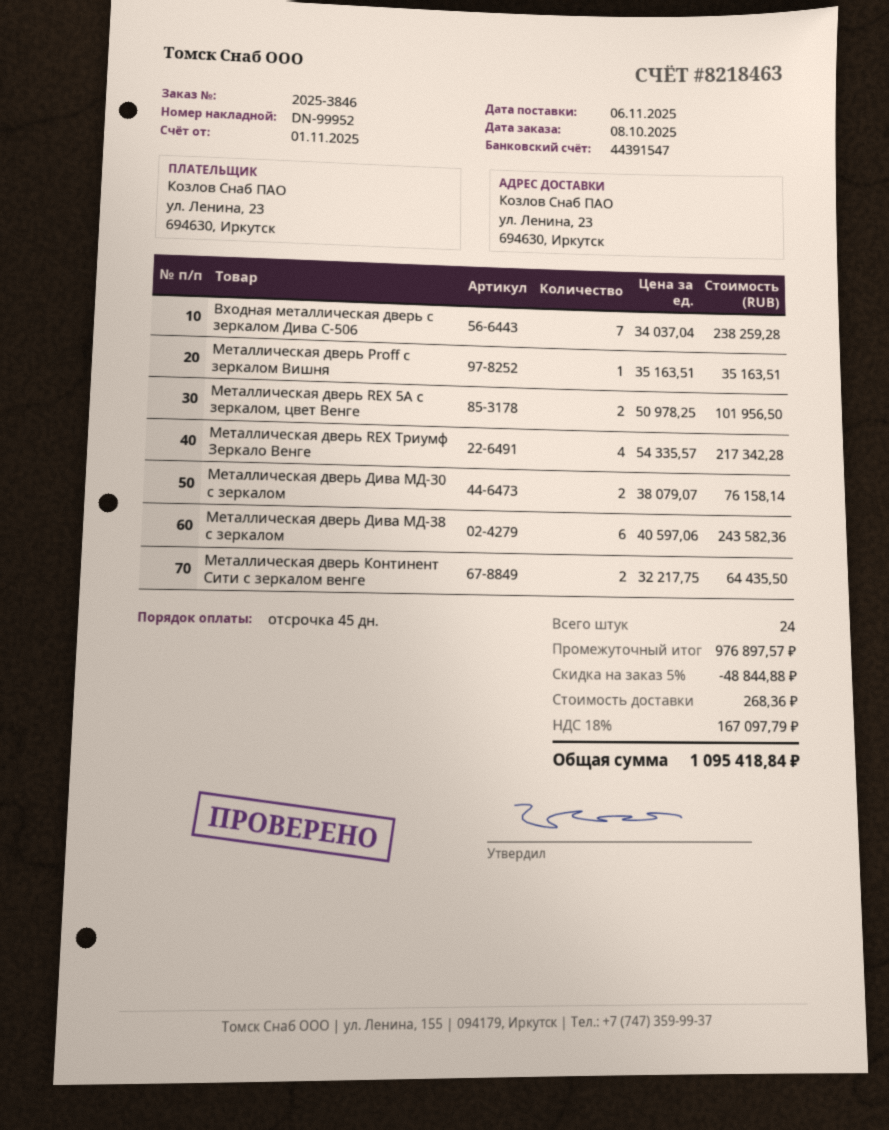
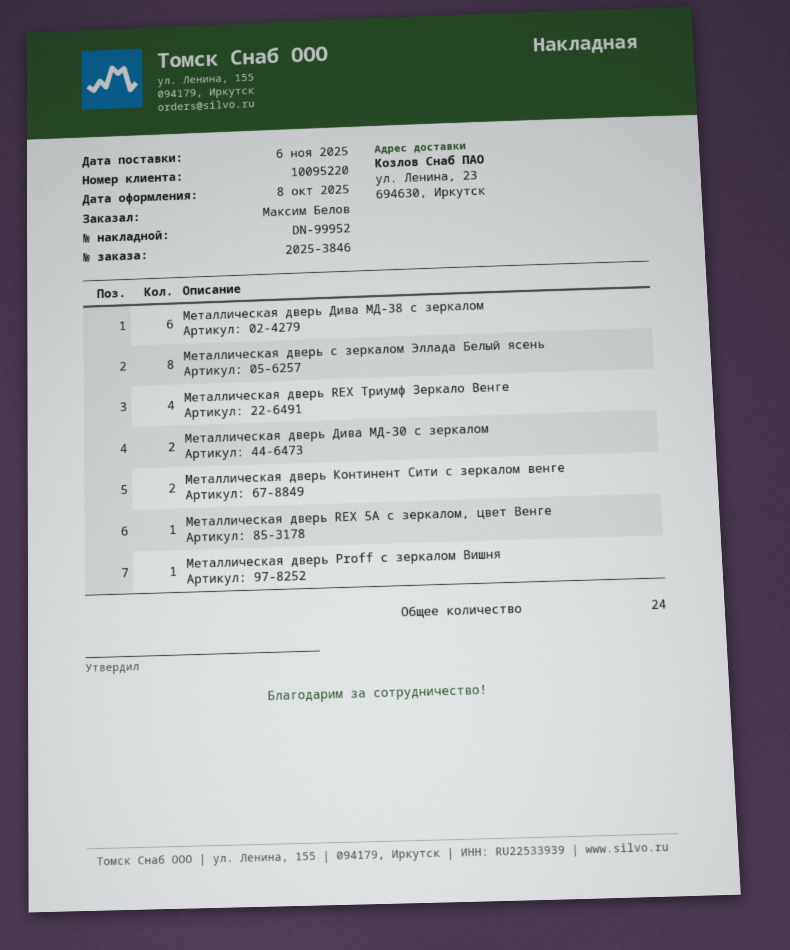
Входная металлическая дверь с зеркалом Дива С-506: 7 -> none
Металлическая дверь REX 5A с зеркалом, цвет Венге: 2 -> 1
Металлическая дверь с зеркалом Эллада Белый ясень: none -> 8

